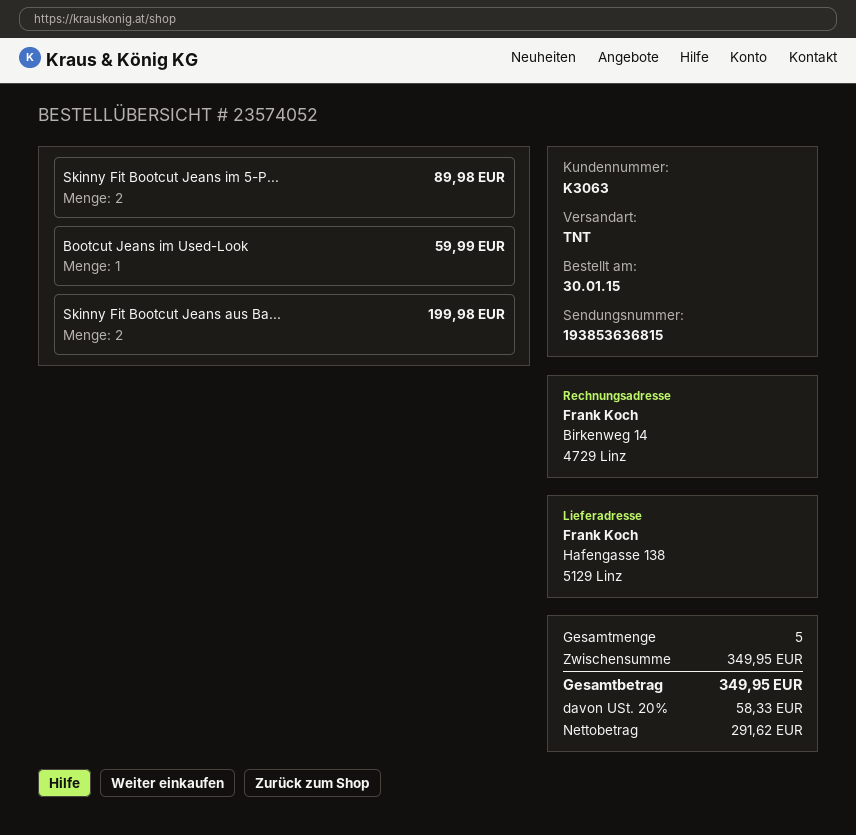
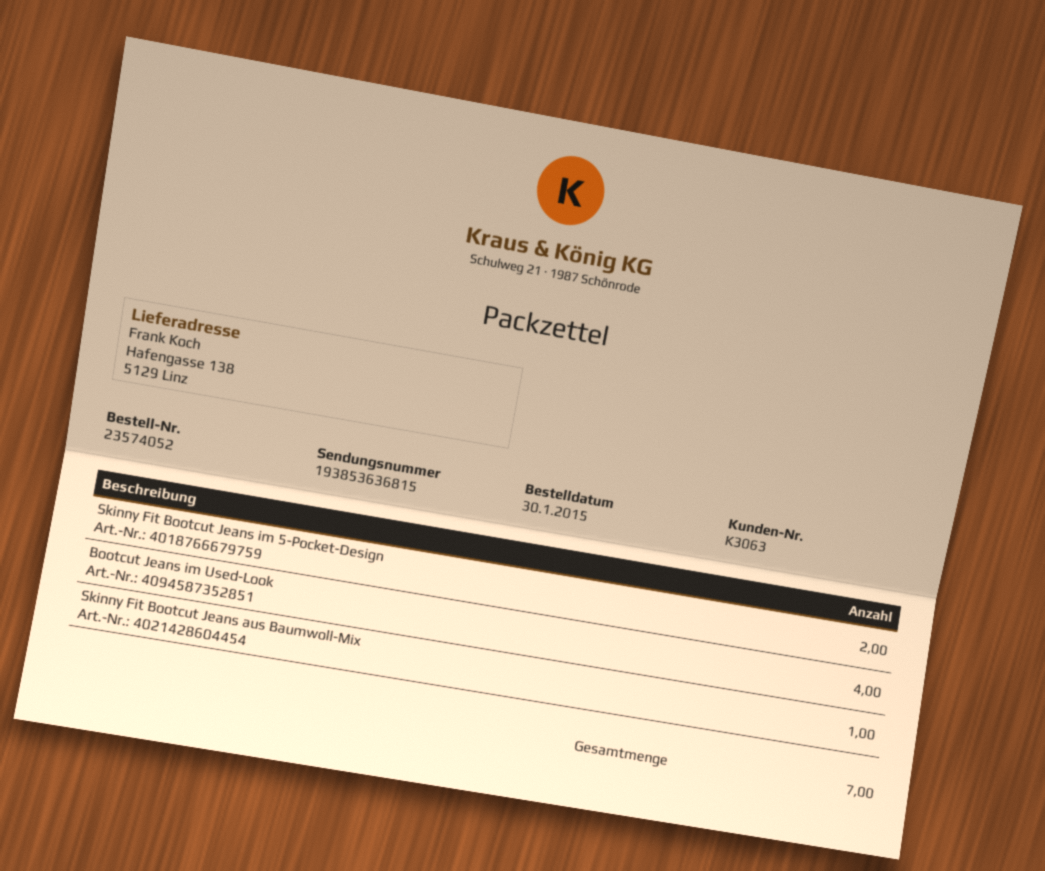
Bootcut Jeans im Used-Look: 1 -> 4
Skinny Fit Bootcut Jeans aus Ba...: 2 -> 1
total quantity: 5 -> 7

